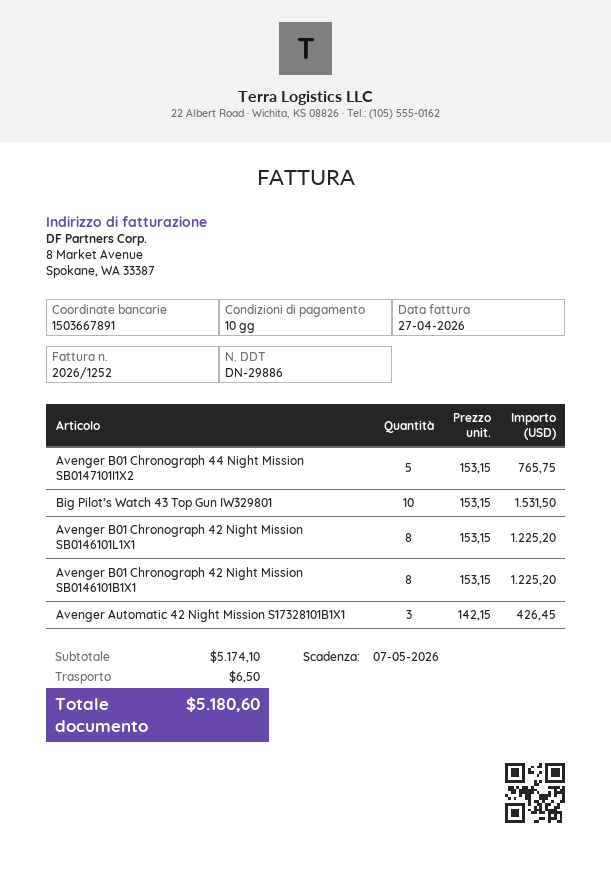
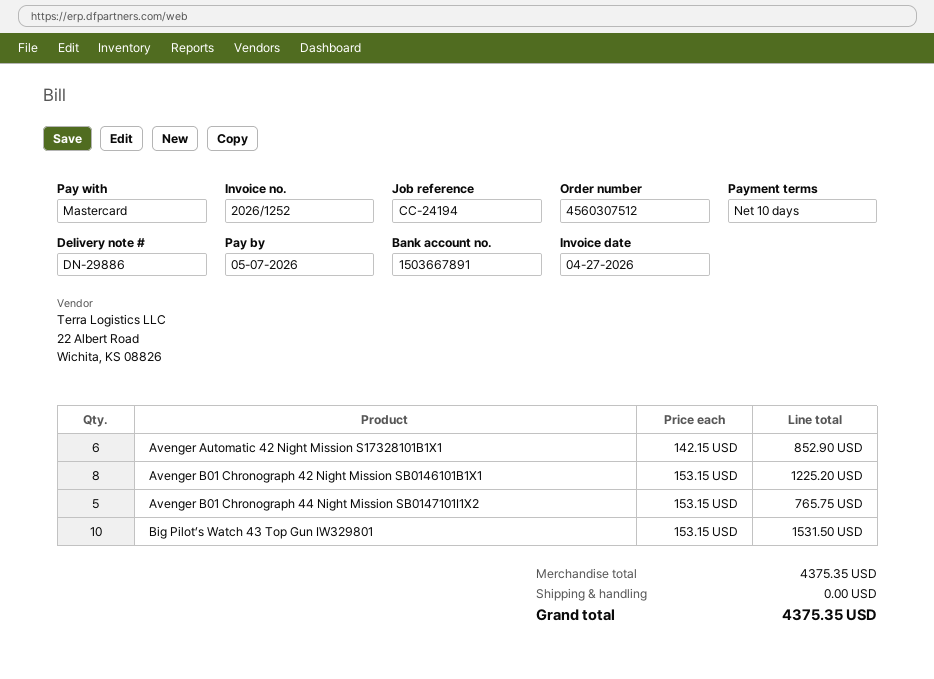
Avenger B01 Chronograph 42 Night Mission SB0146101L1X1: 8 x 153.15 = 1225.20 -> none
Avenger Automatic 42 Night Mission S17328101B1X1: 3 x 142.15 = 426.45 -> 6 x 142.15 = 852.90
subtotal: 5174.10 -> 4375.35
shipping: 6.50 -> 0.00
total: 5180.60 -> 4375.35

